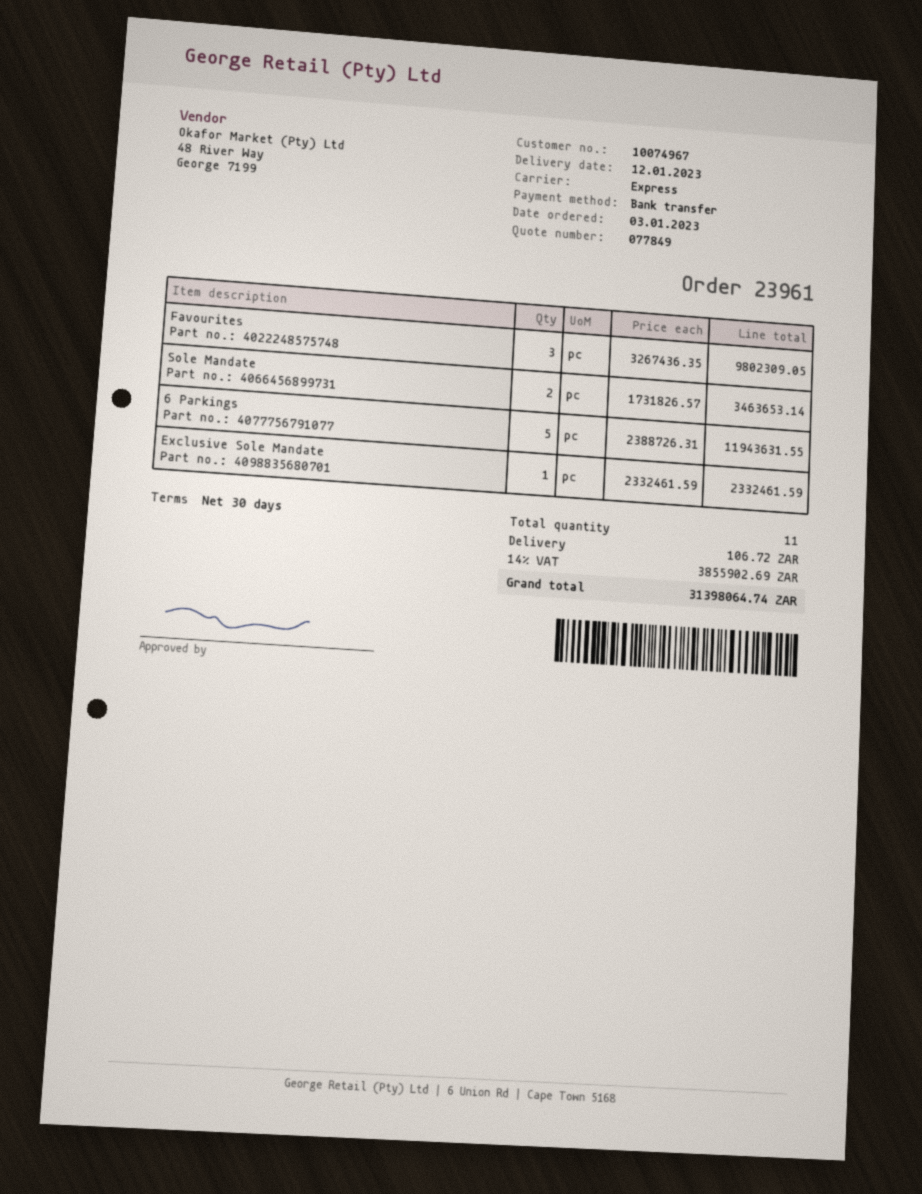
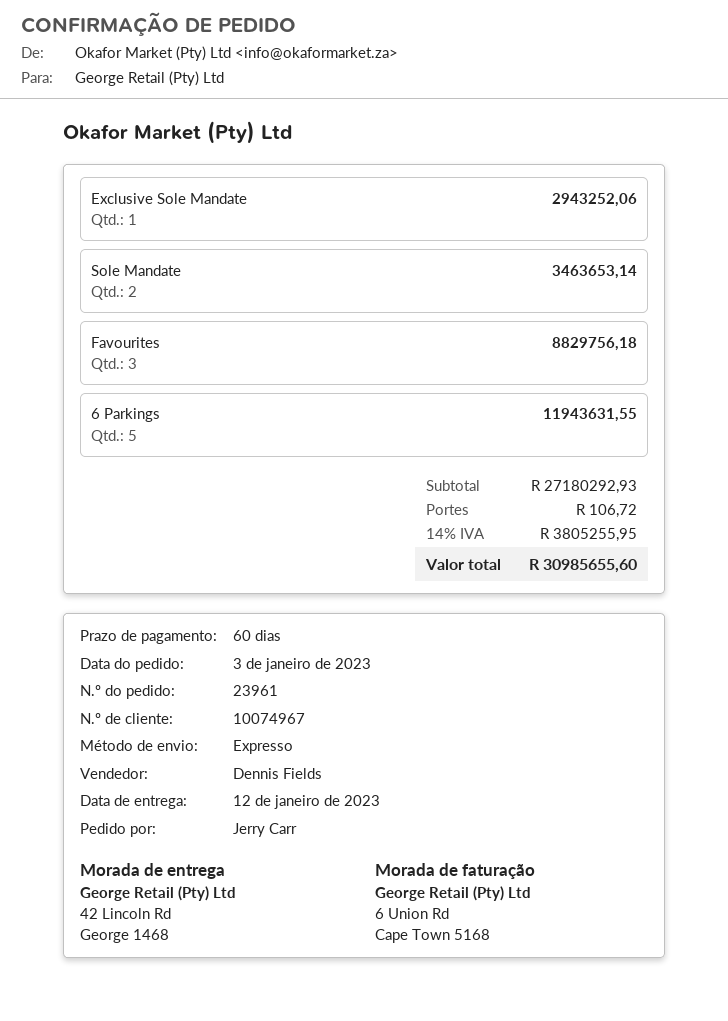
payment terms: 30 days -> 60 days
Favourites: 3 for 9802309.05 -> 3 for 8829756.18
Exclusive Sole Mandate: 1 for 2332461.59 -> 1 for 2943252.06
tax: 14% = 3855902.69 -> 14% = 3805255.95
total: 31398064.74 -> 30985655.60

